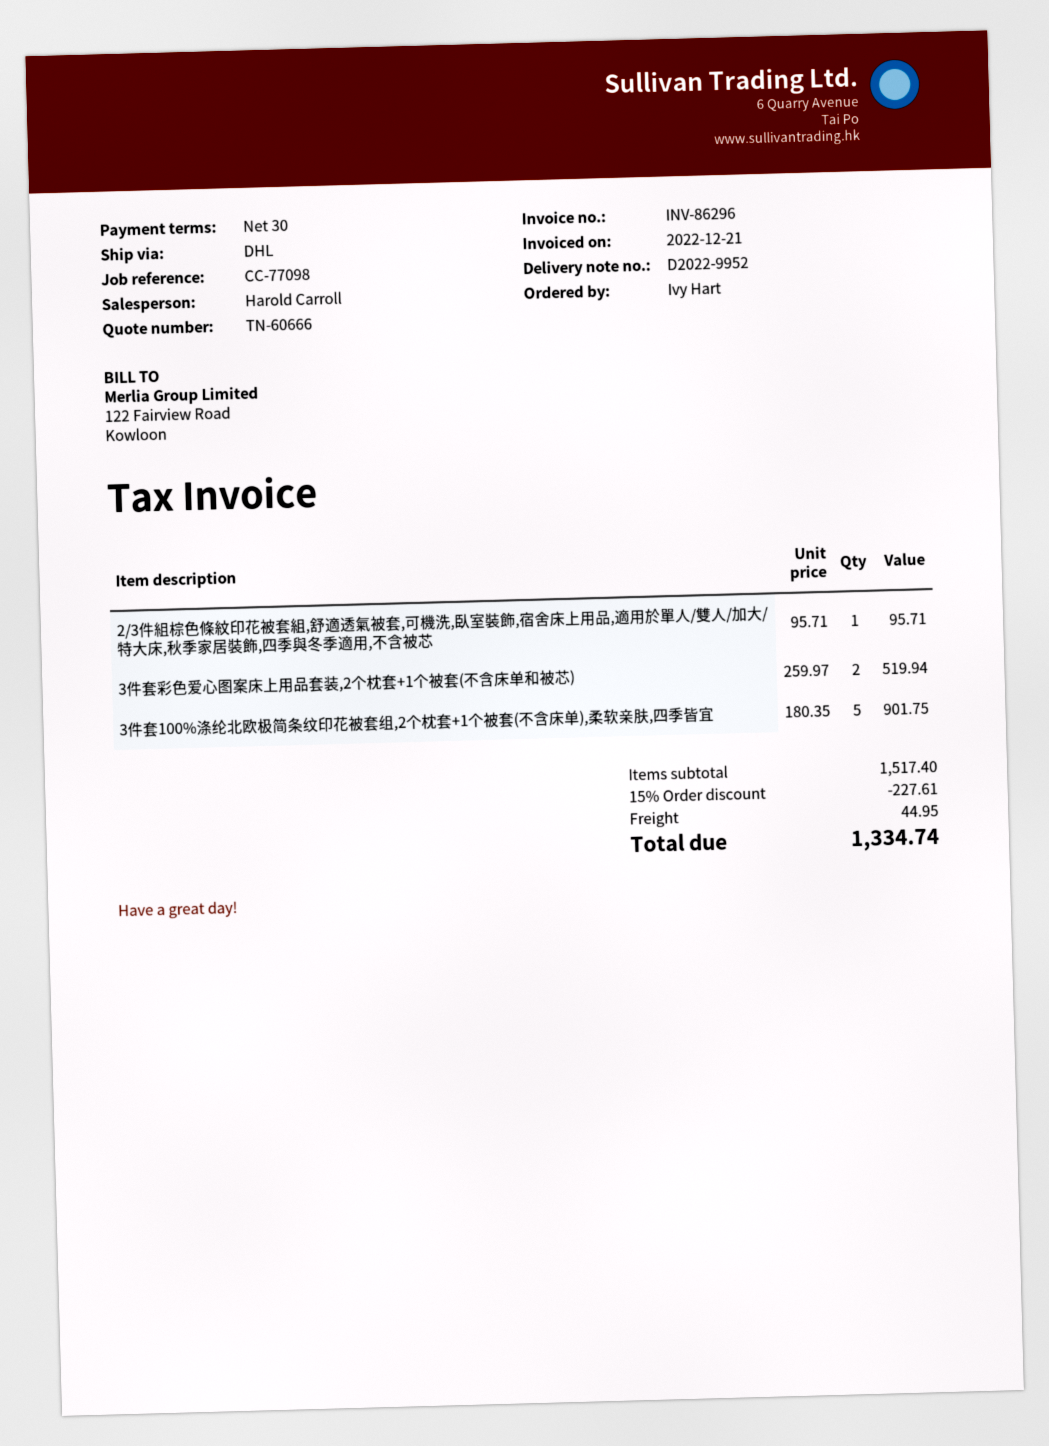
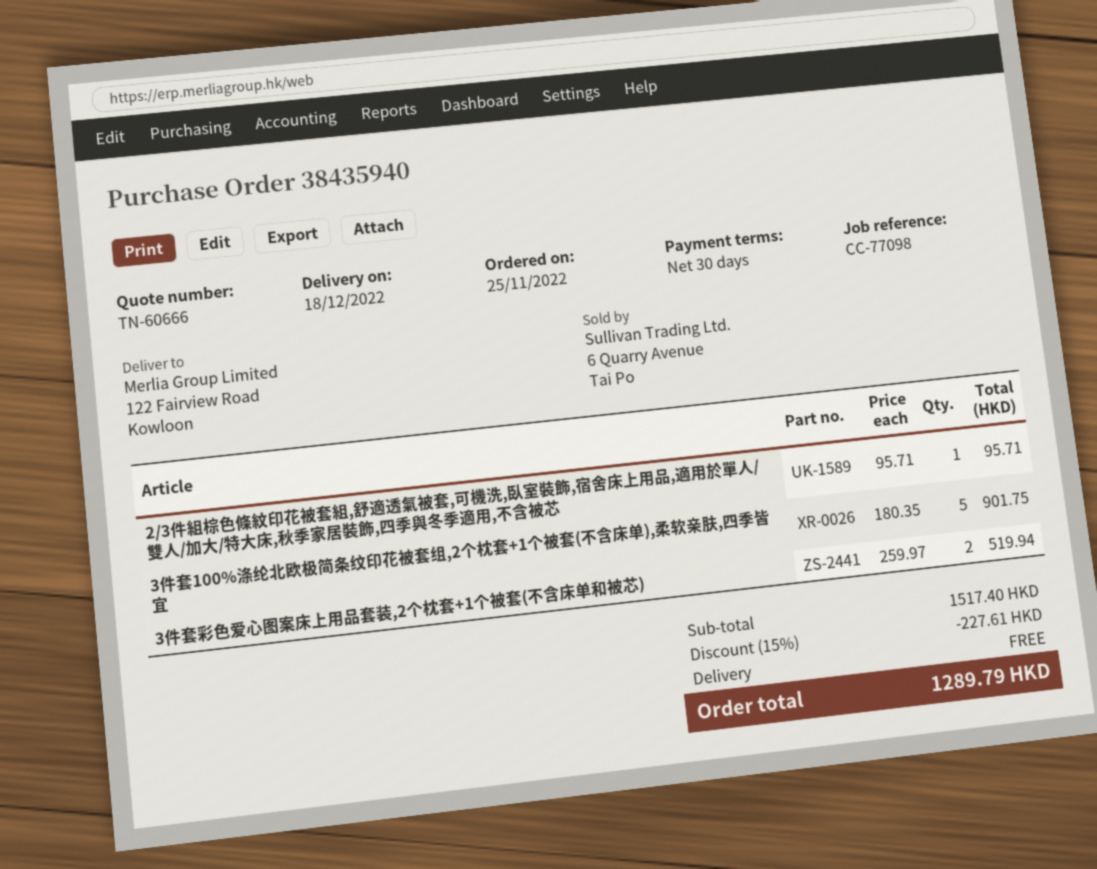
shipping: 44.95 -> 0.00
total: 1334.74 -> 1289.79

